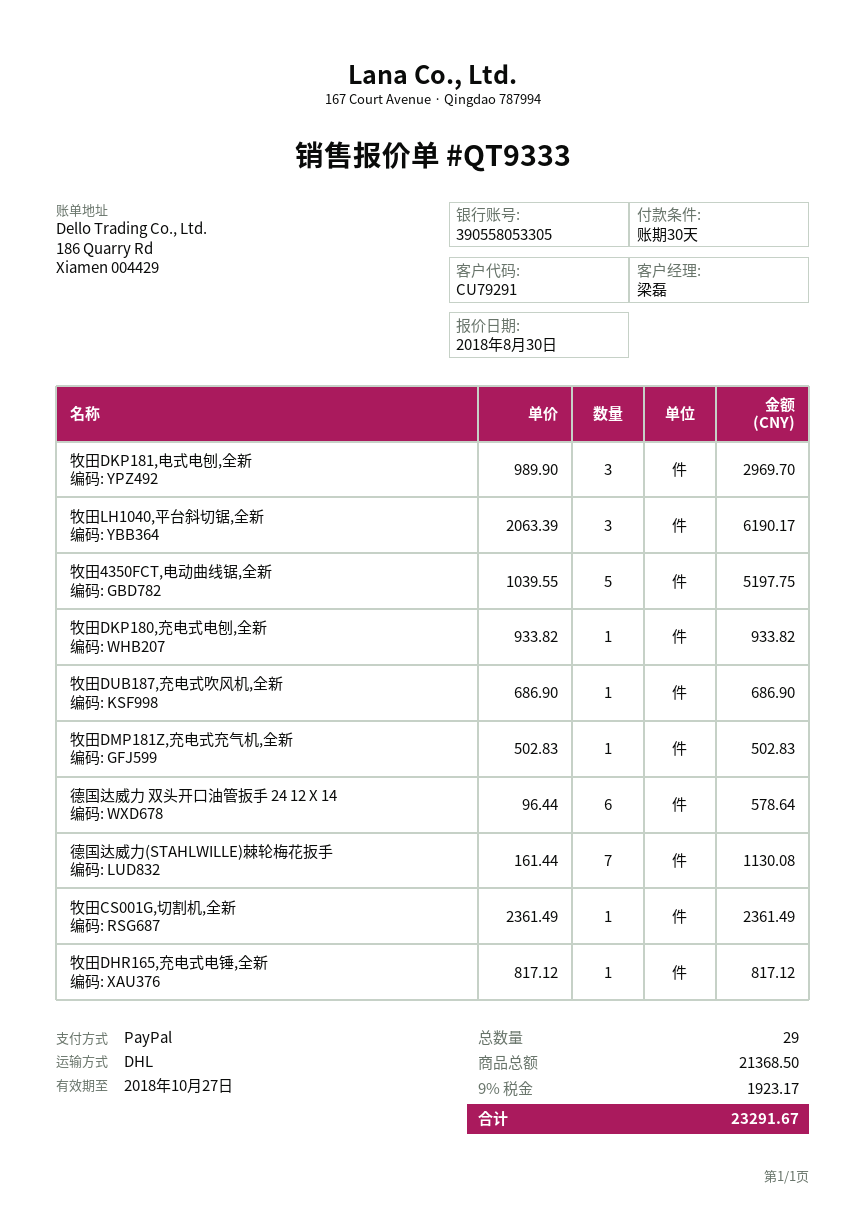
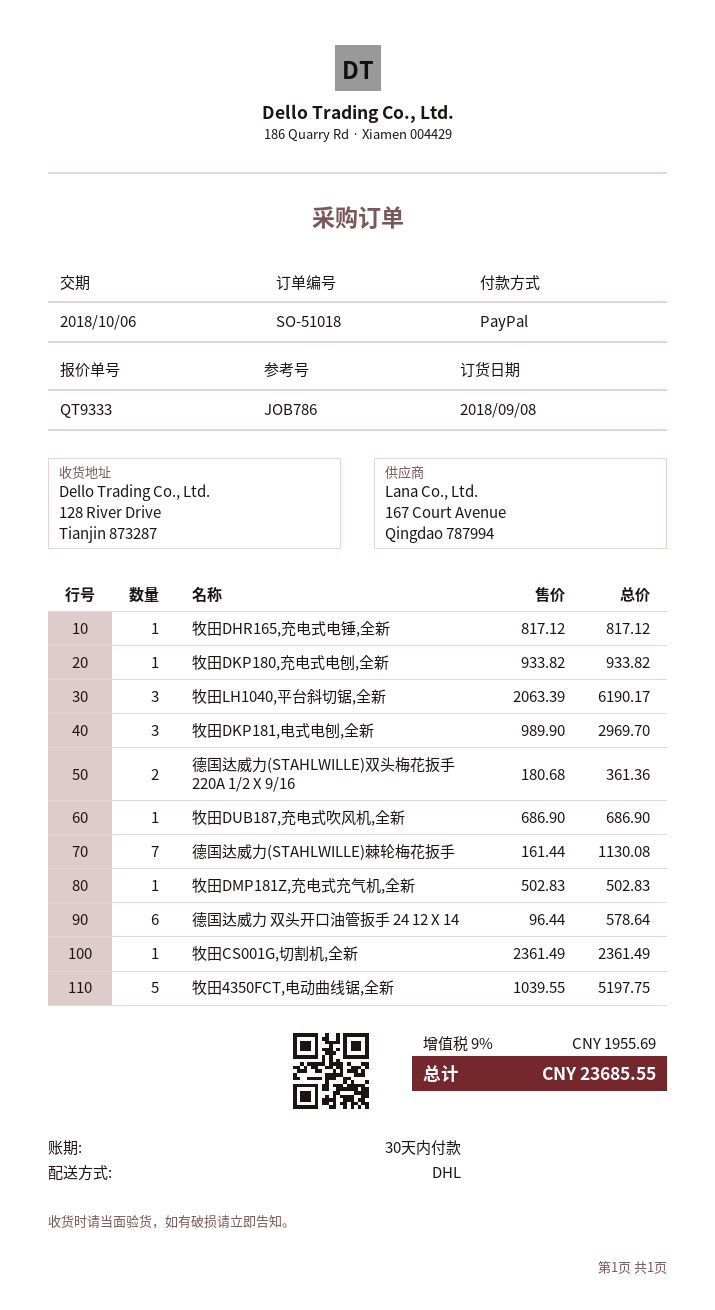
德国达威力(STAHLWILLE)双头梅花扳手 220A 1/2 X 9/16: none -> 2 x 180.68 = 361.36
tax: 9% = 1923.17 -> 9% = 1955.69
total: 23291.67 -> 23685.55

